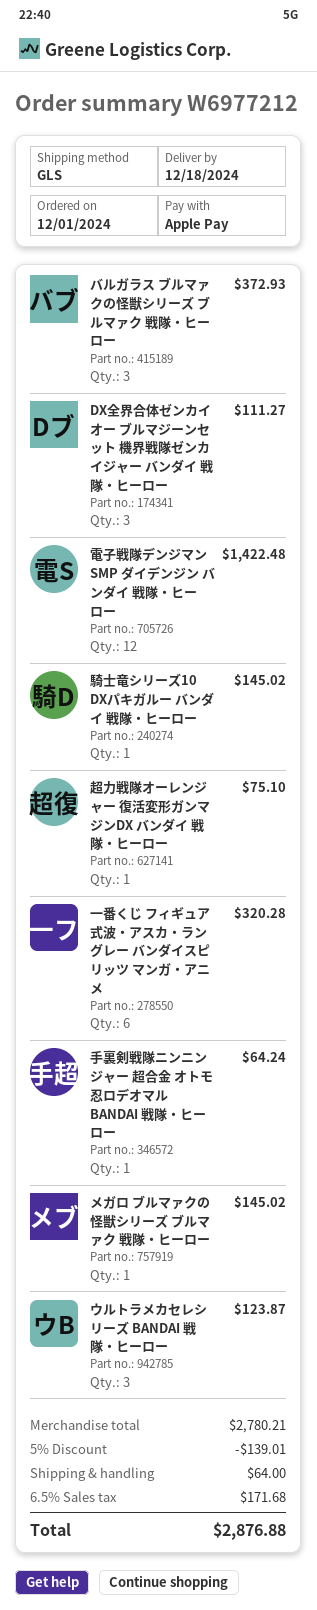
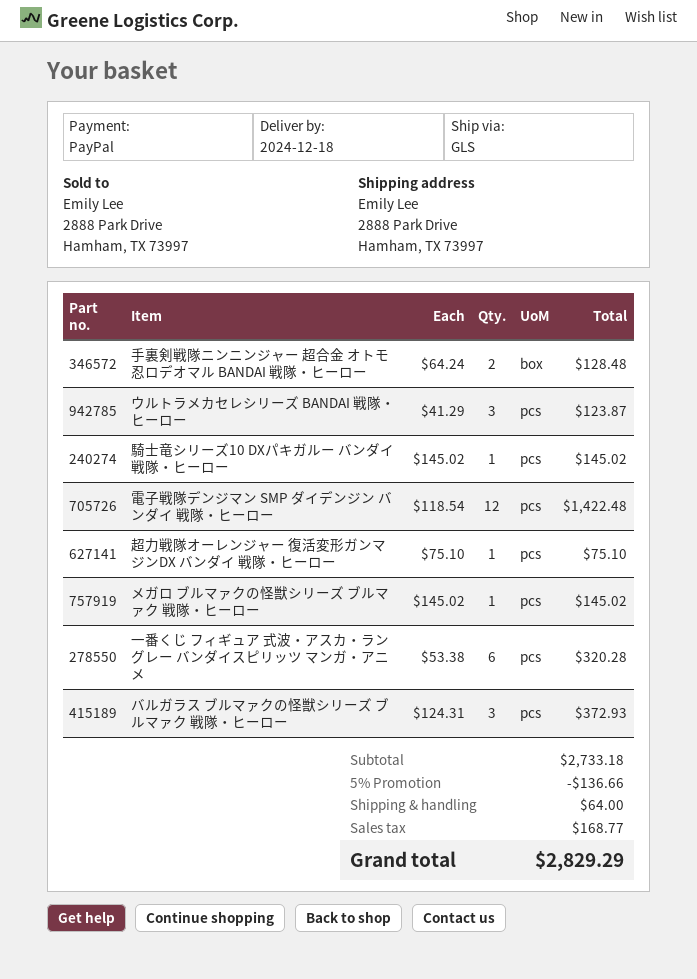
payment method: Apple Pay -> PayPal
DX全界合体ゼンカイオー ブルマジーンセット 機界戦隊ゼンカイジャー バンダイ 戦隊・ヒーロー: 3 for 111.27 -> none
手裏剣戦隊ニンニンジャー 超合金 オトモ忍ロデオマル BANDAI 戦隊・ヒーロー: 1 for 64.24 -> 2 for 128.48
subtotal: 2780.21 -> 2733.18
discount: 5% = 139.01 -> 5% = 136.66
tax: 171.68 -> 168.77
total: 2876.88 -> 2829.29

